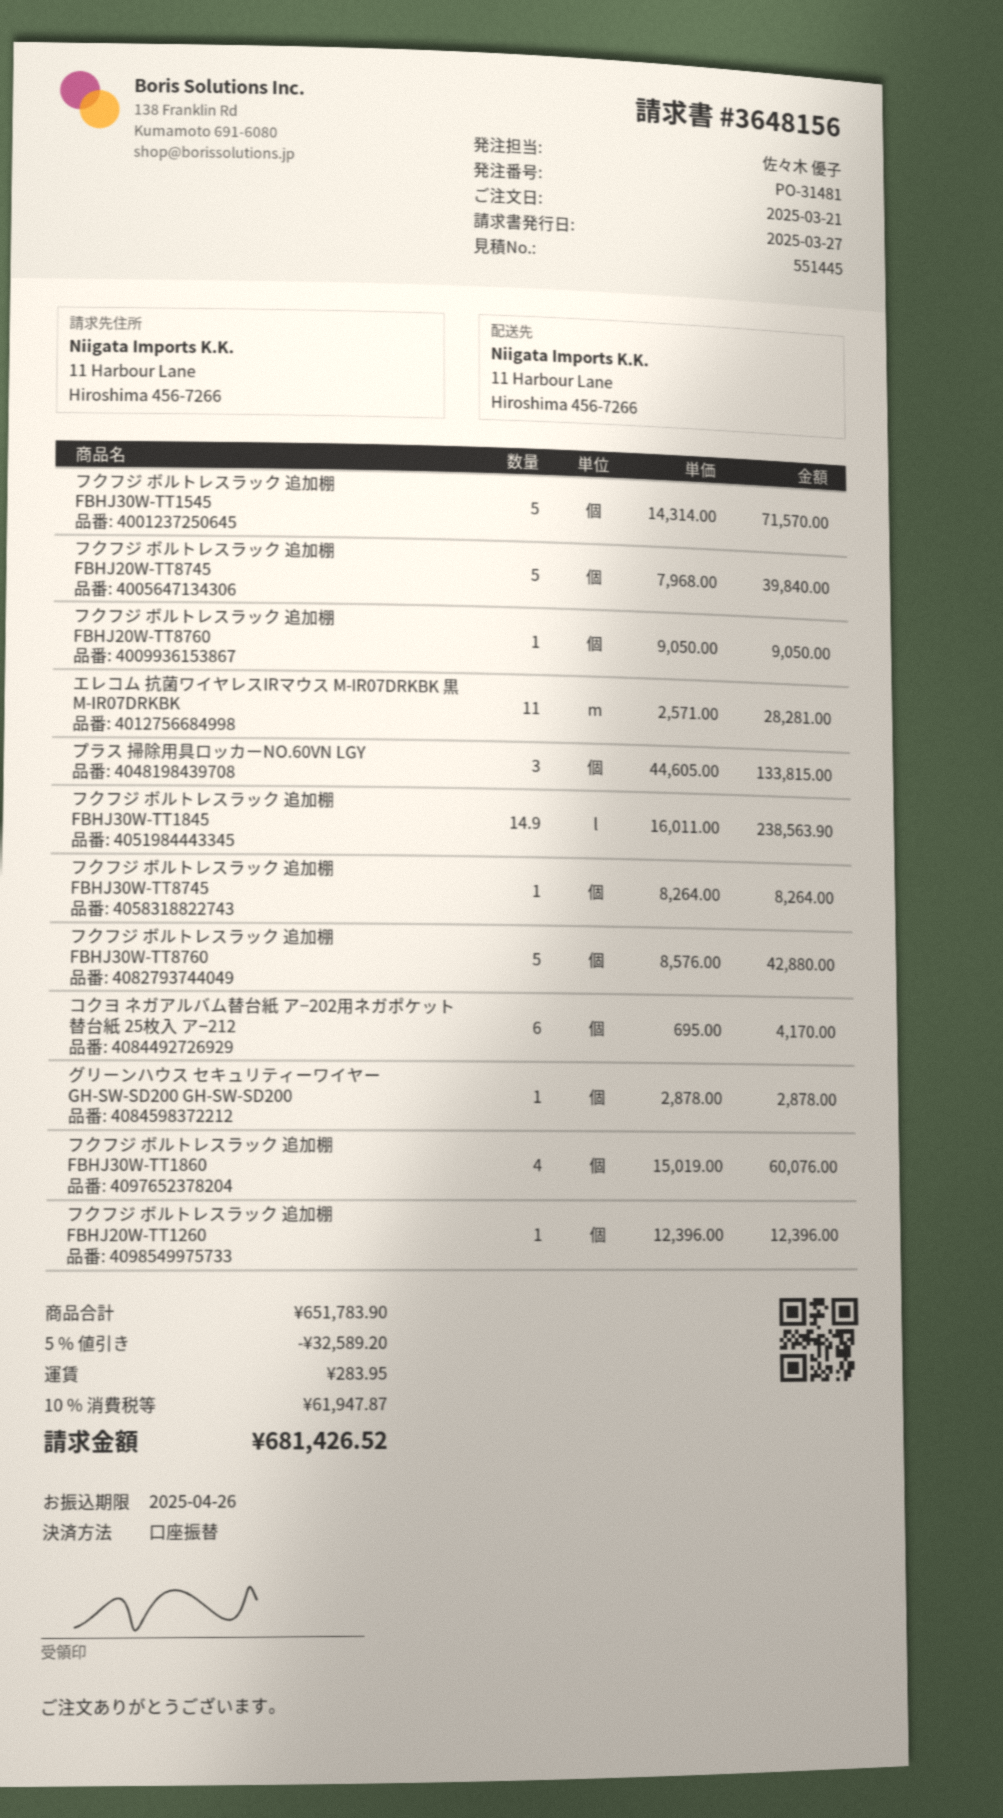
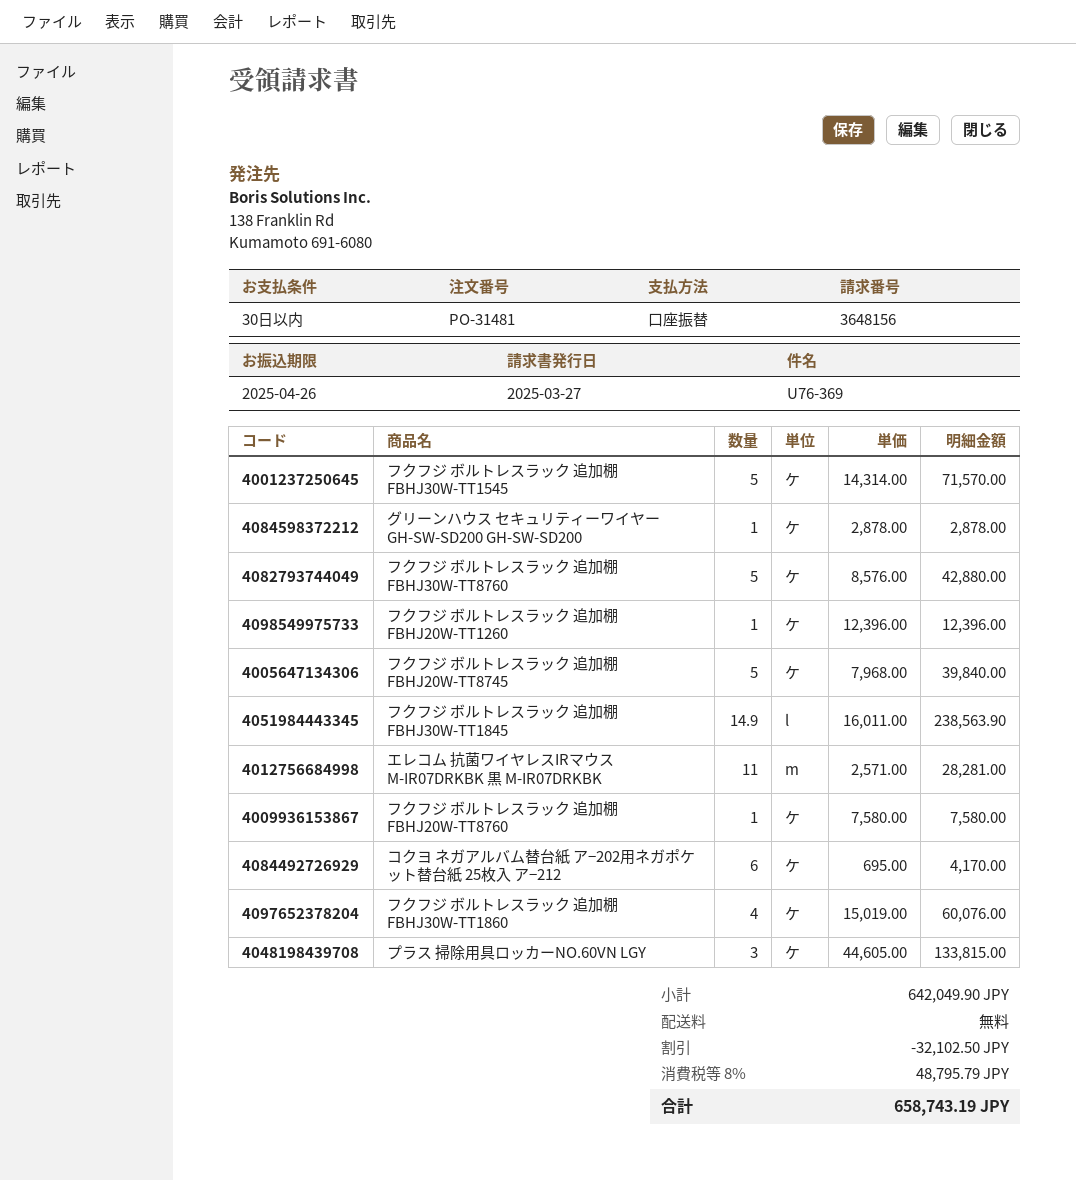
フクフジ ボルトレスラック 追加棚 FBHJ20W-TT8760: 1 x 9050.00 = 9050.00 -> 1 x 7580.00 = 7580.00
フクフジ ボルトレスラック 追加棚 FBHJ30W-TT8745: 1 x 8264.00 = 8264.00 -> none
subtotal: 651783.90 -> 642049.90
discount: 32589.20 -> 32102.50
shipping: 283.95 -> 0.00
tax: 10% = 61947.87 -> 8% = 48795.79
total: 681426.52 -> 658743.19

